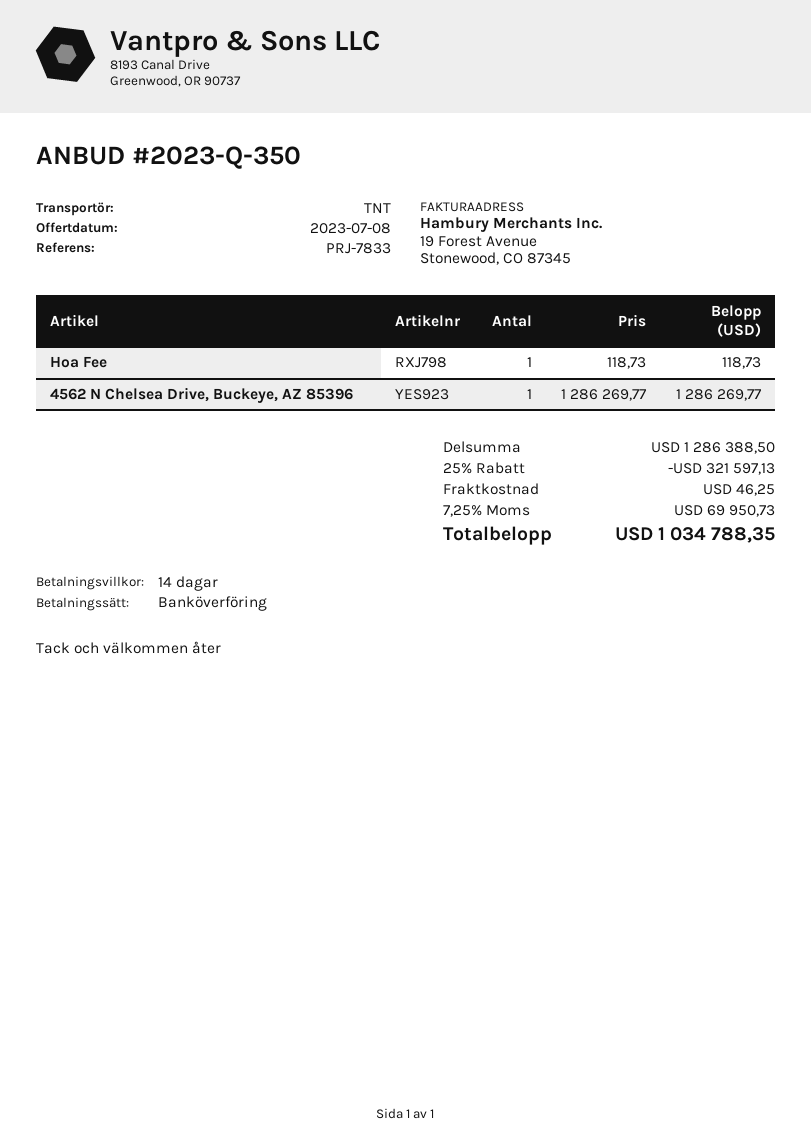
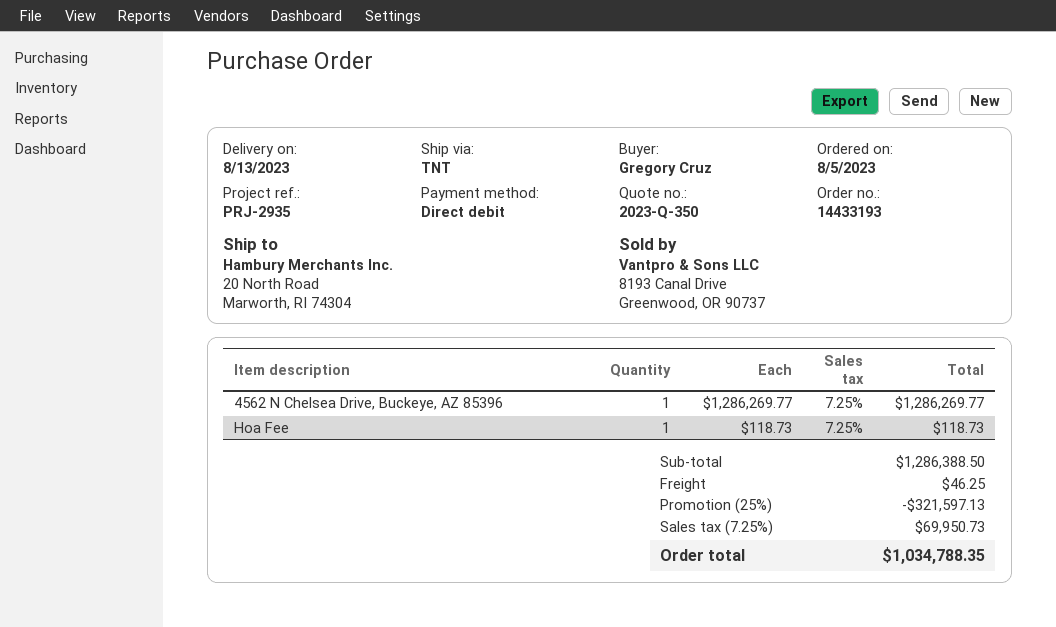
reference: PRJ-7833 -> PRJ-2935
payment method: bank transfer -> direct debit

